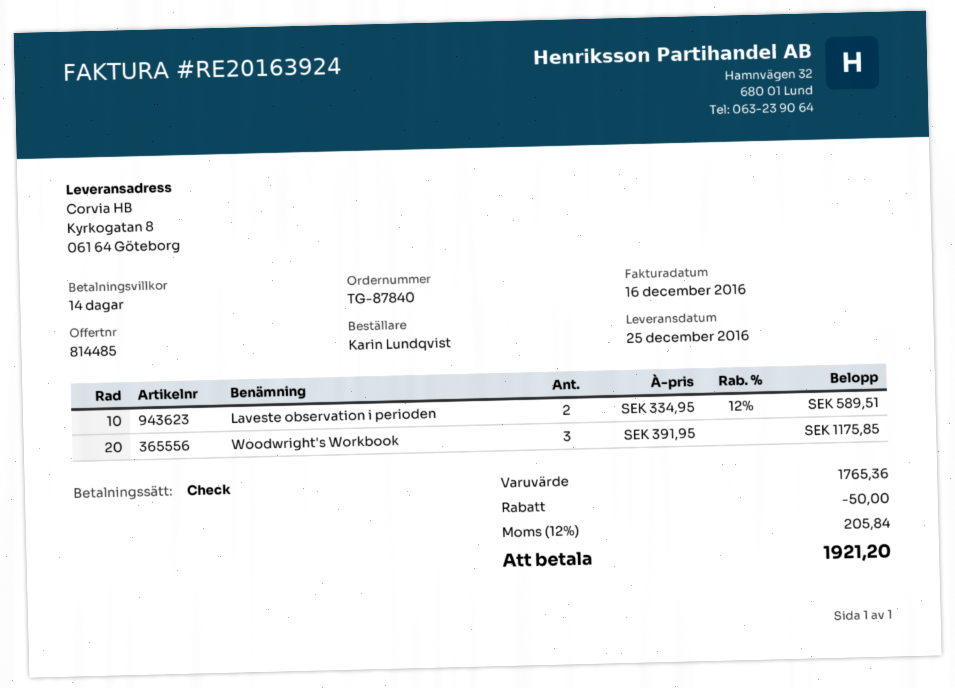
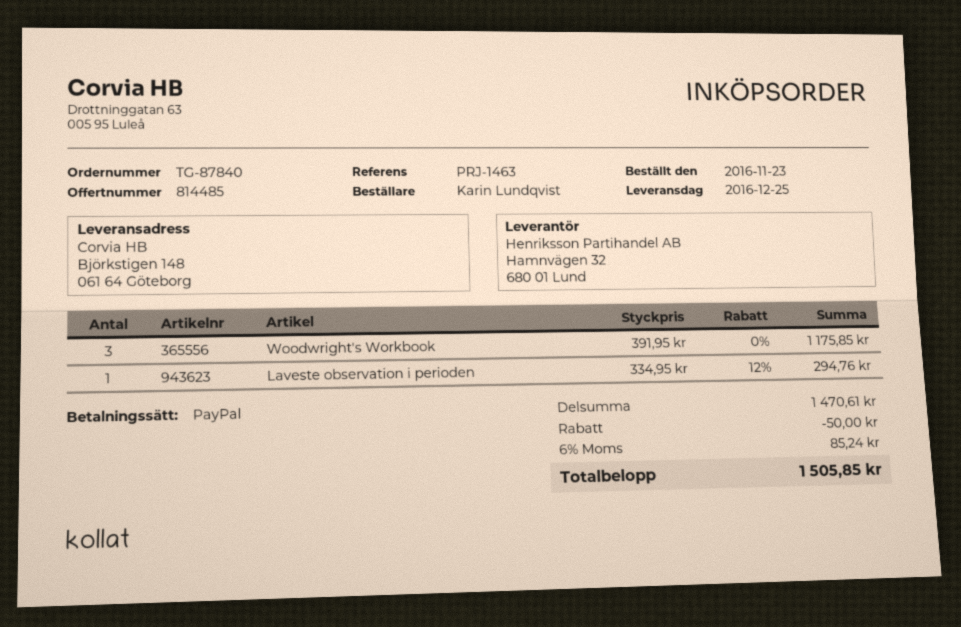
payment method: cheque -> PayPal
ship to: Kyrkogatan 8, 061 64 Göteborg -> Björkstigen 148, 061 64 Göteborg
Laveste observation i perioden: 2 x 334.95 - 12% = 589.51 -> 1 x 334.95 - 12% = 294.76
subtotal: 1765.36 -> 1470.61
tax: 12% = 205.84 -> 6% = 85.24
total: 1921.20 -> 1505.85

